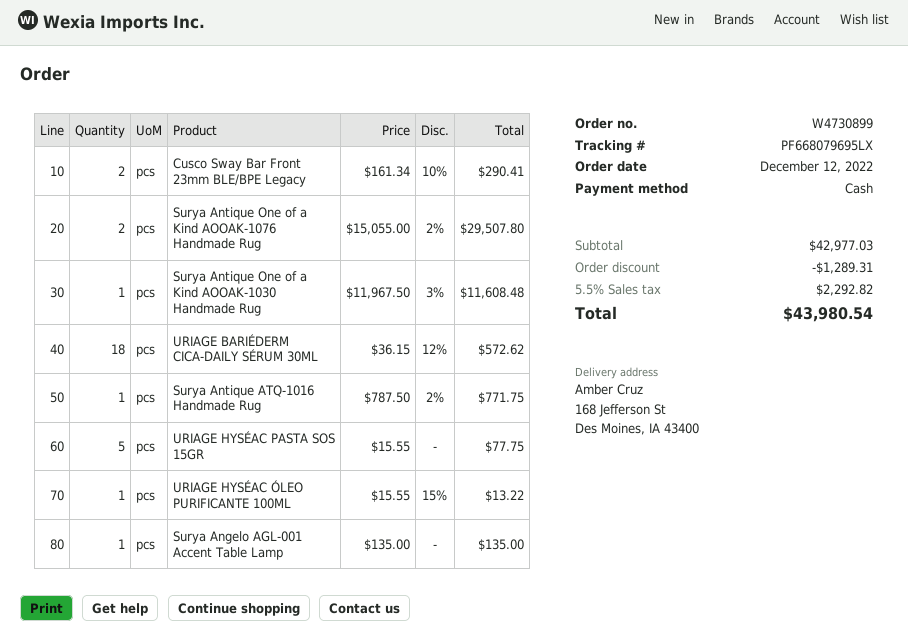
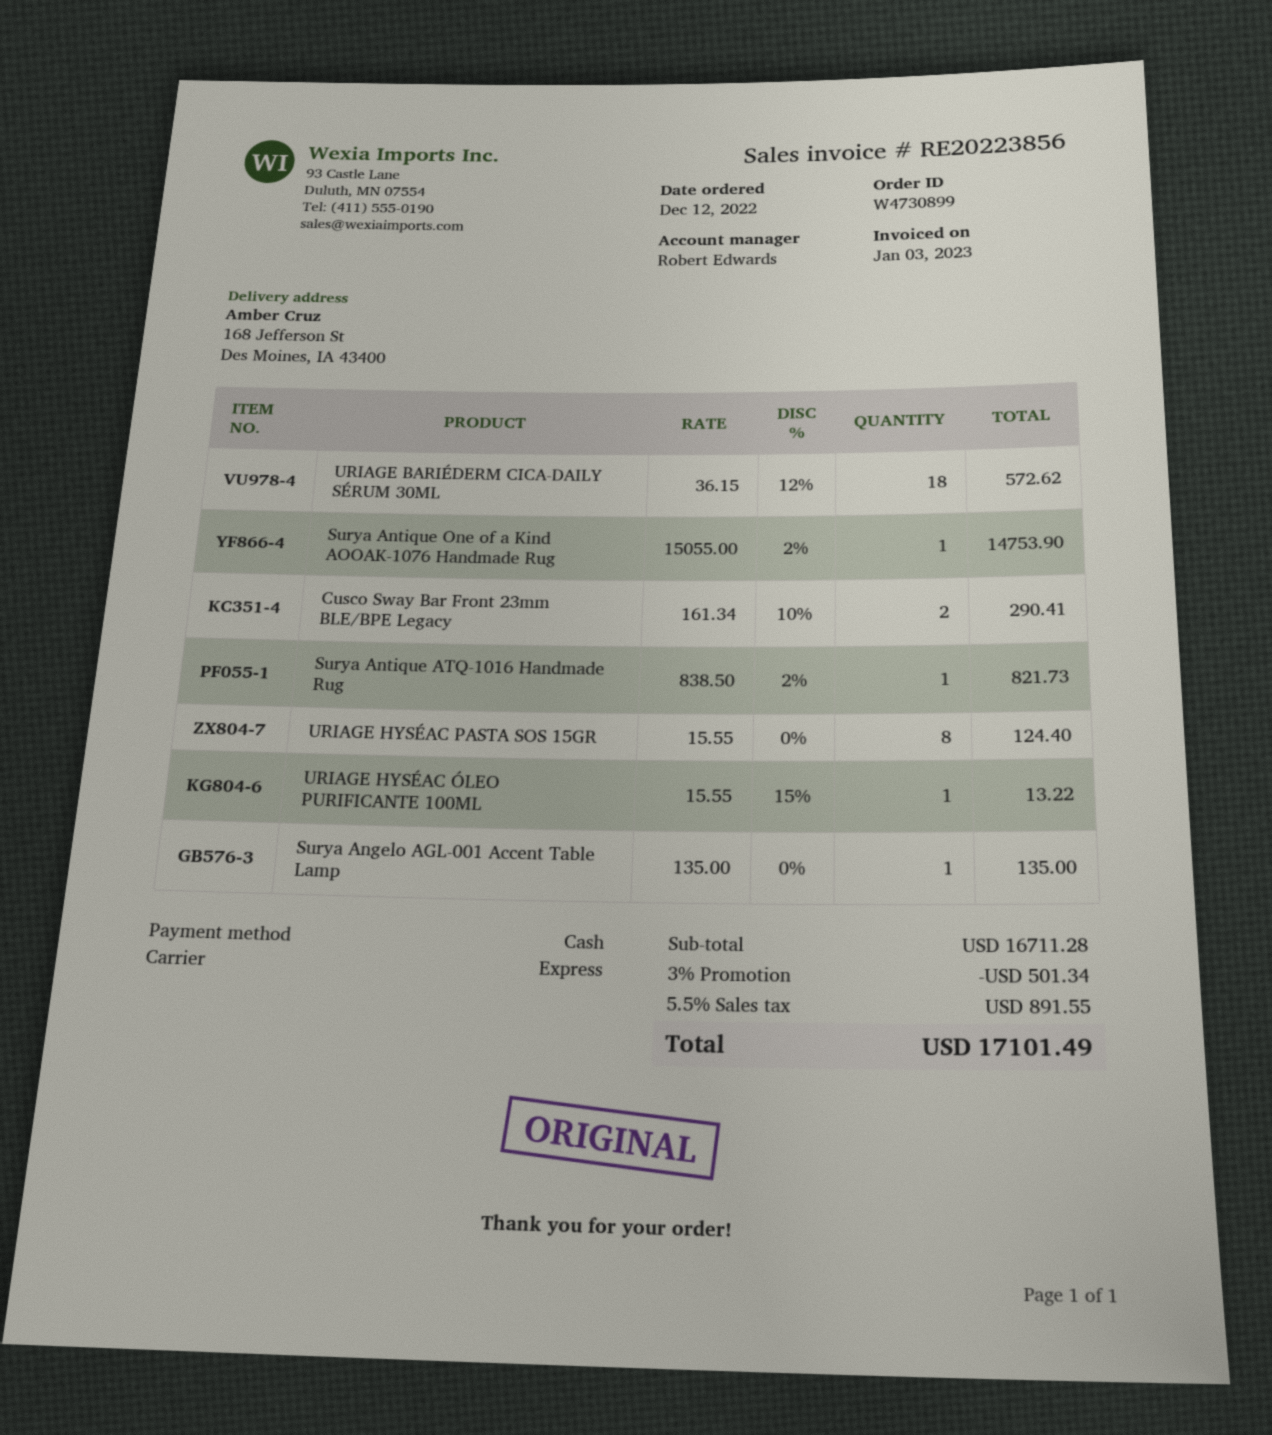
Surya Antique One of a Kind AOOAK-1076 Handmade Rug: 2 x 15055.00 - 2% = 29507.80 -> 1 x 15055.00 - 2% = 14753.90
Surya Antique One of a Kind AOOAK-1030 Handmade Rug: 1 x 11967.50 - 3% = 11608.48 -> none
Surya Antique ATQ-1016 Handmade Rug: 1 x 787.50 - 2% = 771.75 -> 1 x 838.50 - 2% = 821.73
URIAGE HYSÉAC PASTA SOS 15GR: 5 x 15.55 = 77.75 -> 8 x 15.55 = 124.40
subtotal: 42977.03 -> 16711.28
discount: 1289.31 -> 501.34
tax: 5.5% = 2292.82 -> 5.5% = 891.55
total: 43980.54 -> 17101.49

